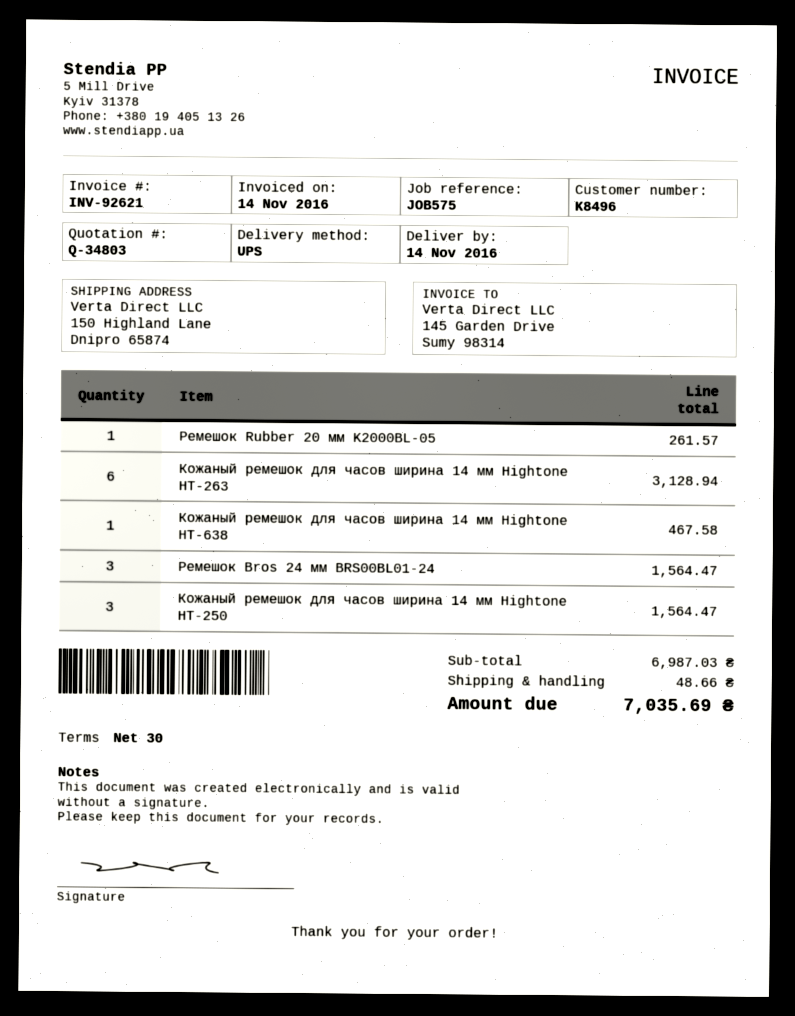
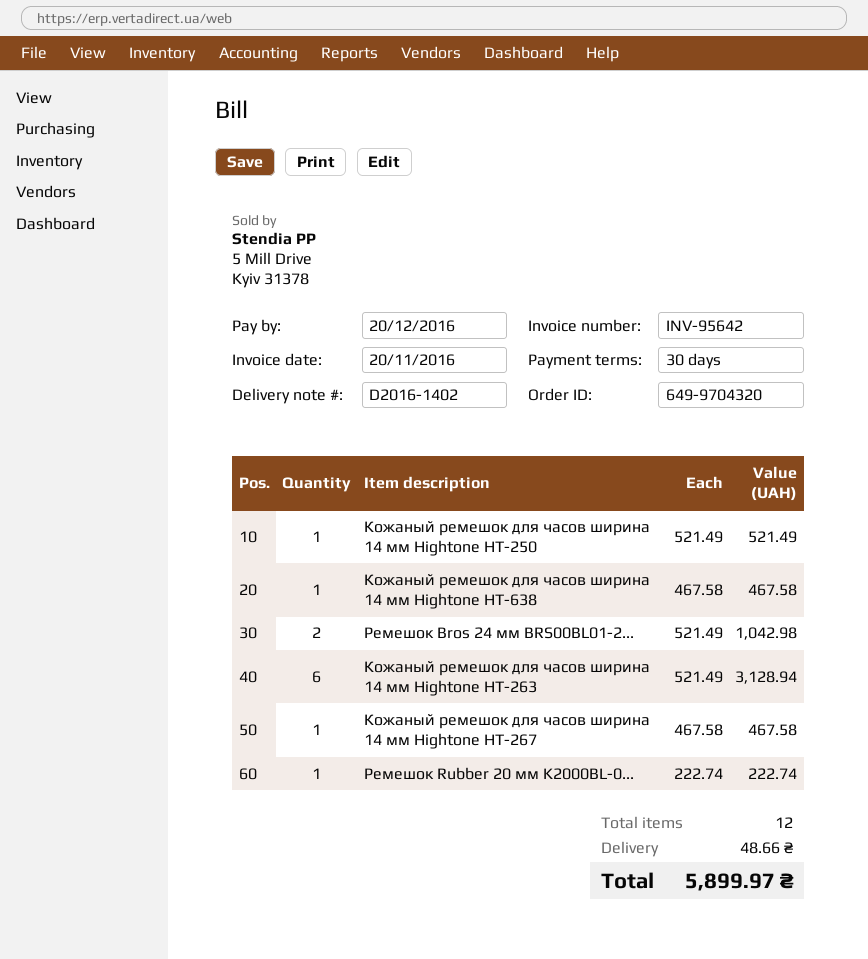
invoice number: INV-92621 -> INV-95642
invoice date: 2016-11-14 -> 2016-11-20
Ремешок Rubber 20 мм K2000BL-05: 1 for 261.57 -> 1 for 222.74
Ремешок Bros 24 мм BRS00BL01-24: 3 for 1564.47 -> 2 for 1042.98
Кожаный ремешок для часов ширина 14 мм Hightone HT-250: 3 for 1564.47 -> 1 for 521.49
Кожаный ремешок для часов ширина 14 мм Hightone HT-267: none -> 1 for 467.58
total: 7035.69 -> 5899.97

